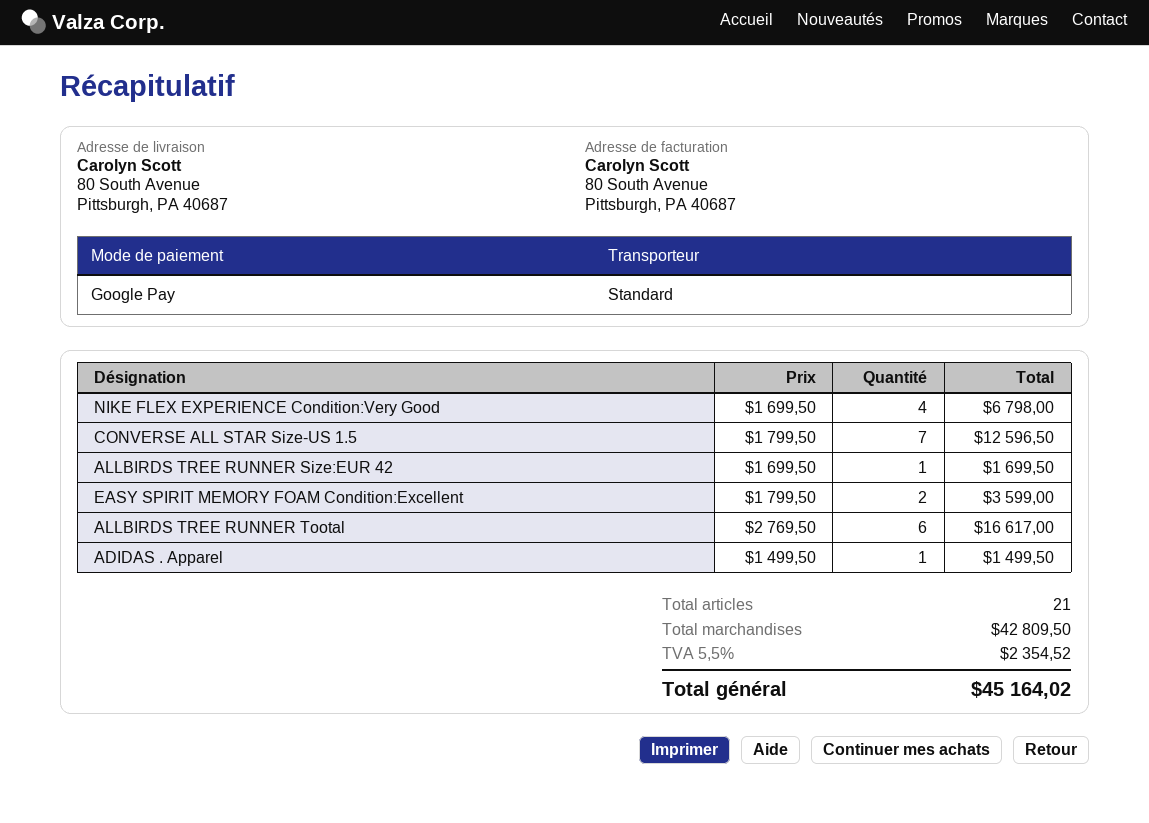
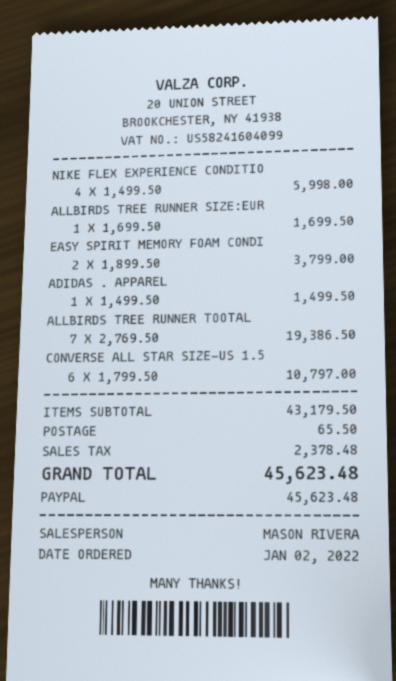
payment method: Google Pay -> PayPal
NIKE FLEX EXPERIENCE Condition:Very Good: 4 x 1699.50 = 6798.00 -> 4 x 1499.50 = 5998.00
CONVERSE ALL STAR Size-US 1.5: 7 x 1799.50 = 12596.50 -> 6 x 1799.50 = 10797.00
EASY SPIRIT MEMORY FOAM Condition:Excellent: 2 x 1799.50 = 3599.00 -> 2 x 1899.50 = 3799.00
ALLBIRDS TREE RUNNER Tootal: 6 x 2769.50 = 16617.00 -> 7 x 2769.50 = 19386.50
subtotal: 42809.50 -> 43179.50
shipping: none -> 65.50
tax: 2354.52 -> 2378.48
total: 45164.02 -> 45623.48

